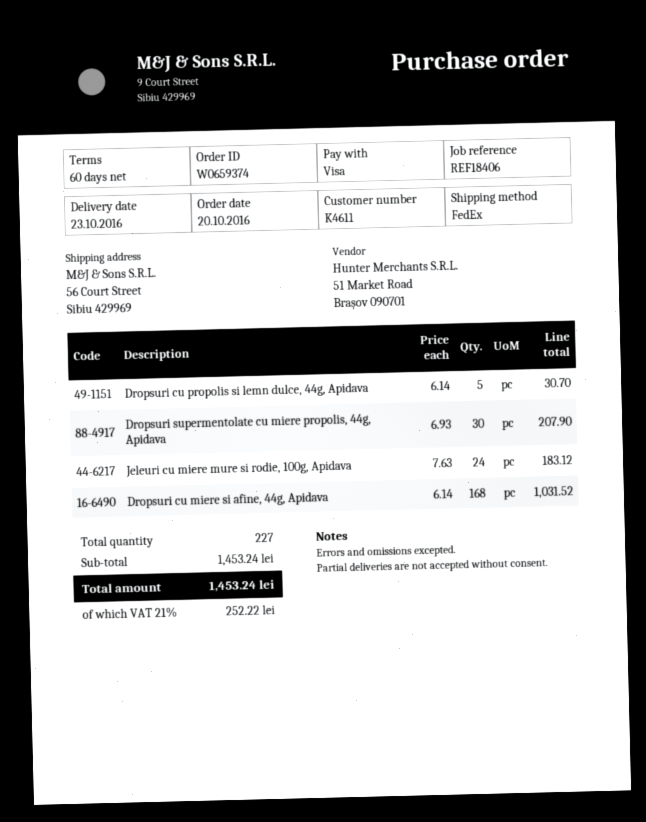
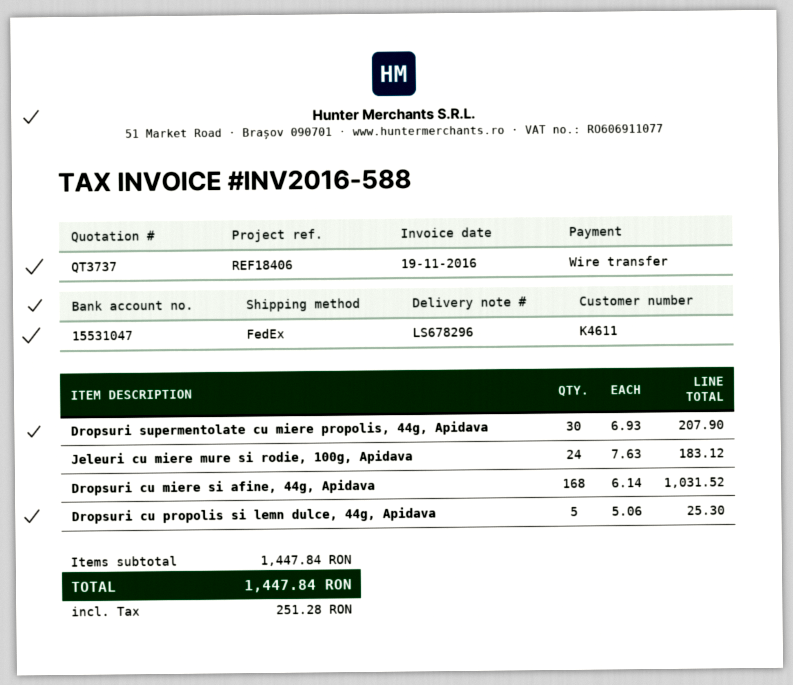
payment method: Visa -> bank transfer
Dropsuri cu propolis si lemn dulce, 44g, Apidava: 5 x 6.14 = 30.70 -> 5 x 5.06 = 25.30
subtotal: 1453.24 -> 1447.84
tax: 252.22 -> 251.28
total: 1453.24 -> 1447.84

